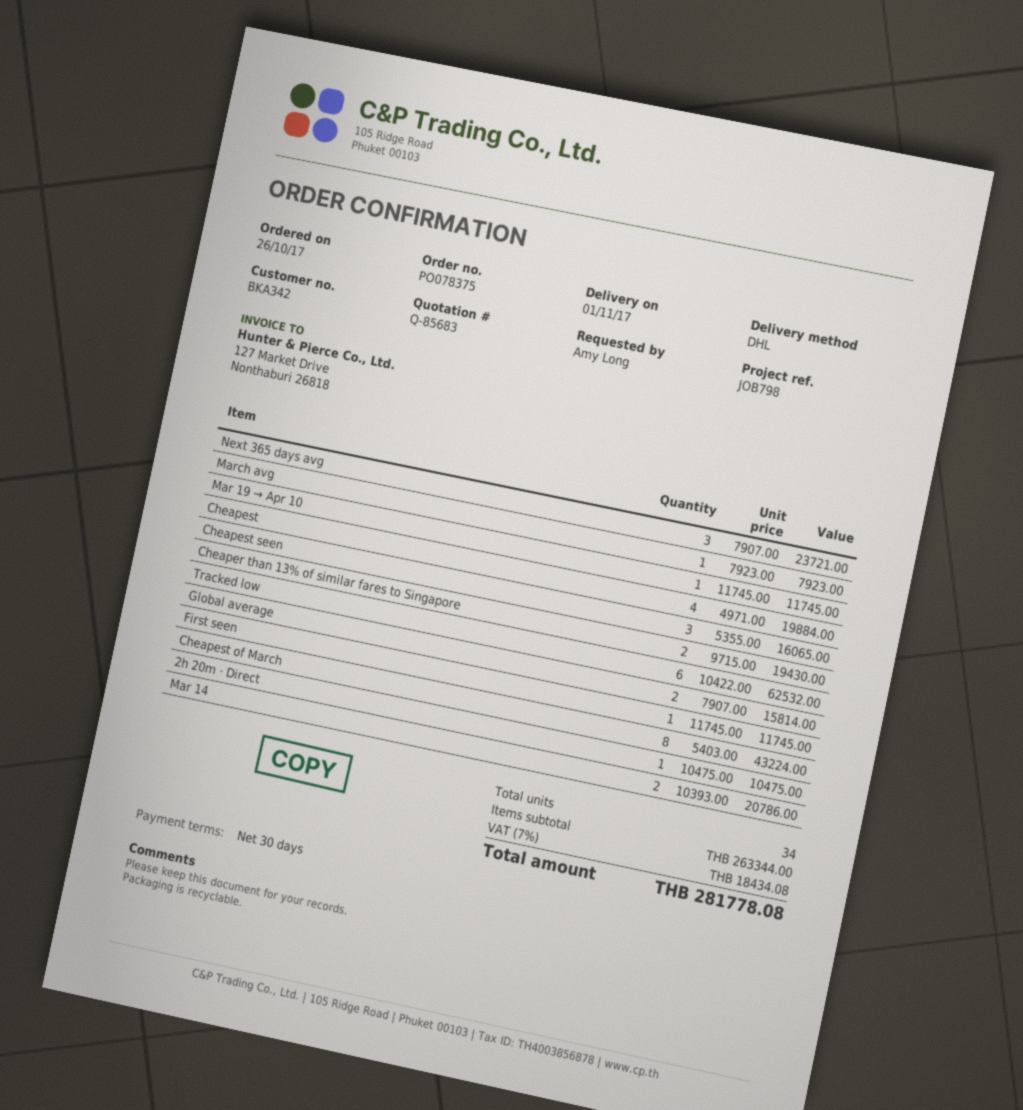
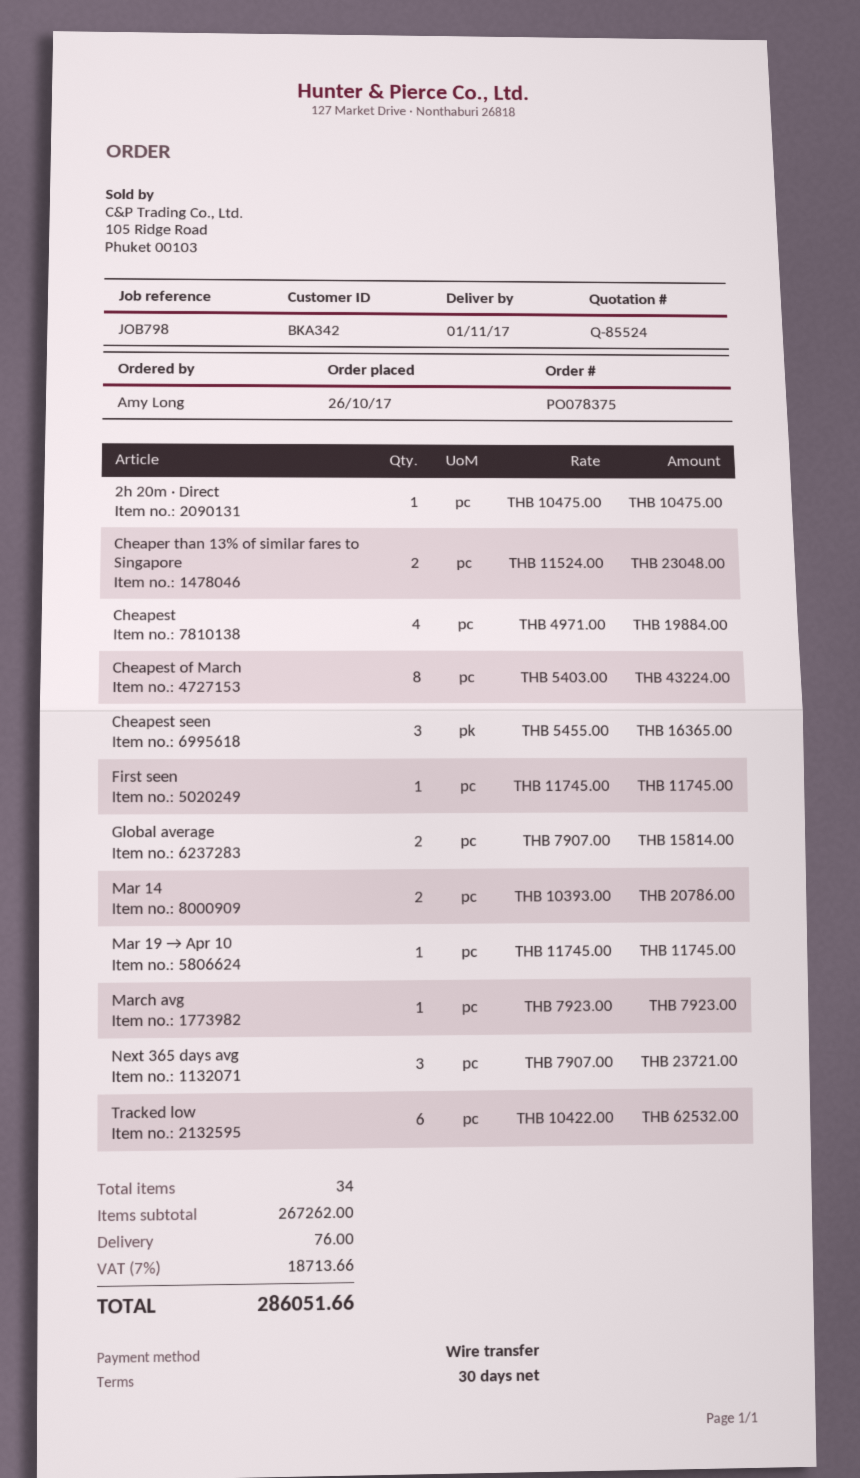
quote number: Q-85683 -> Q-85524
Cheapest seen: 3 x 5355.00 = 16065.00 -> 3 x 5455.00 = 16365.00
Cheaper than 13% of similar fares to Singapore: 2 x 9715.00 = 19430.00 -> 2 x 11524.00 = 23048.00
subtotal: 263344.00 -> 267262.00
shipping: none -> 76.00
tax: 7% = 18434.08 -> 7% = 18713.66
total: 281778.08 -> 286051.66

